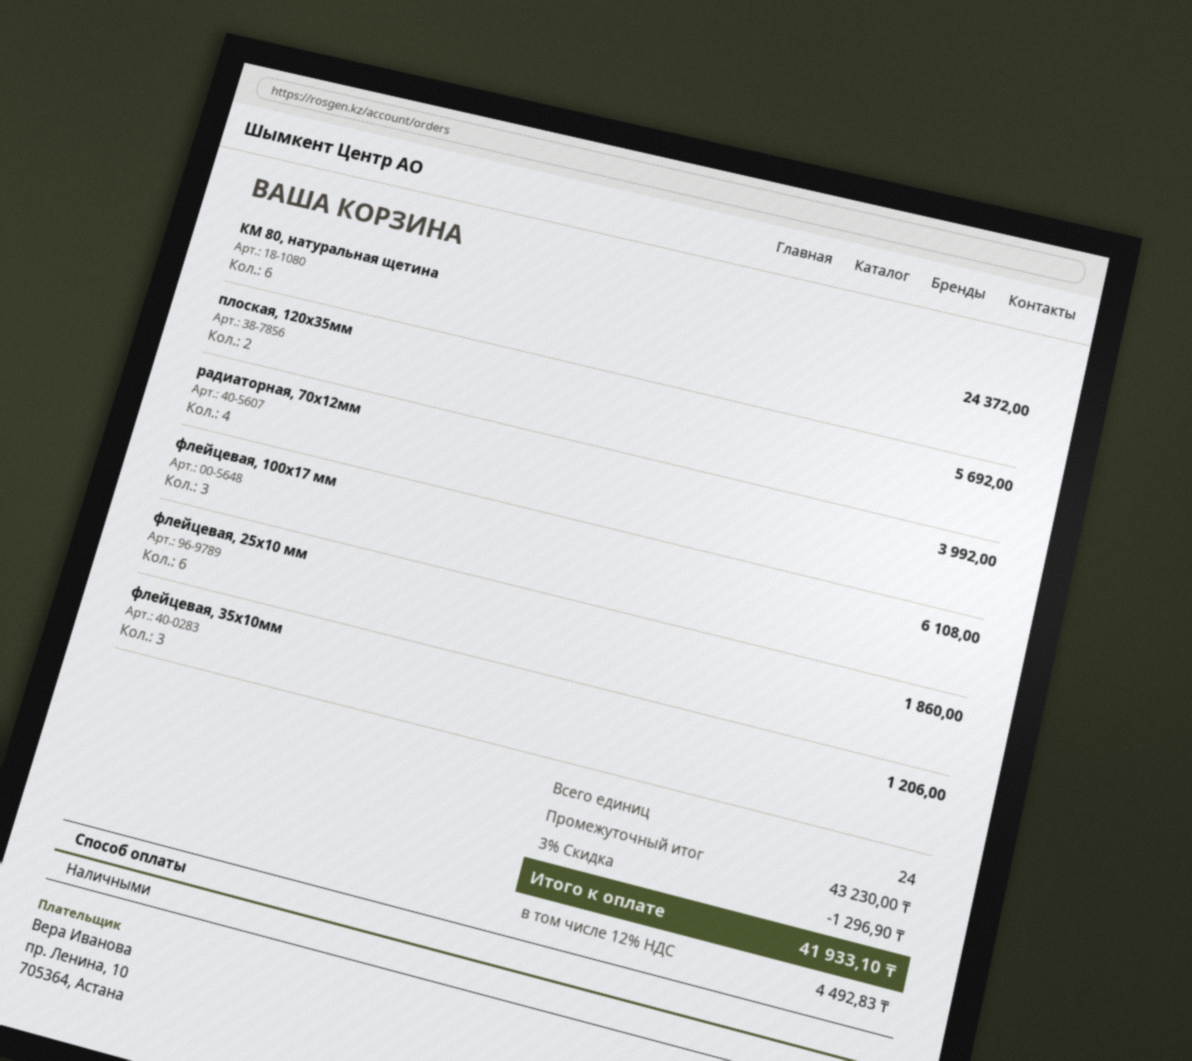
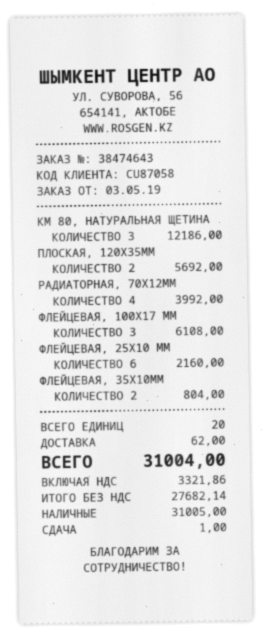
КМ 80, натуральная щетина: 6 for 24372.00 -> 3 for 12186.00
флейцевая, 25x10 мм: 6 for 1860.00 -> 6 for 2160.00
флейцевая, 35x10мм: 3 for 1206.00 -> 2 for 804.00
total quantity: 24 -> 20
discount: 3% = 1296.90 -> none
shipping: none -> 62.00
tax: 4492.83 -> 3321.86
total: 41933.10 -> 31004.00

